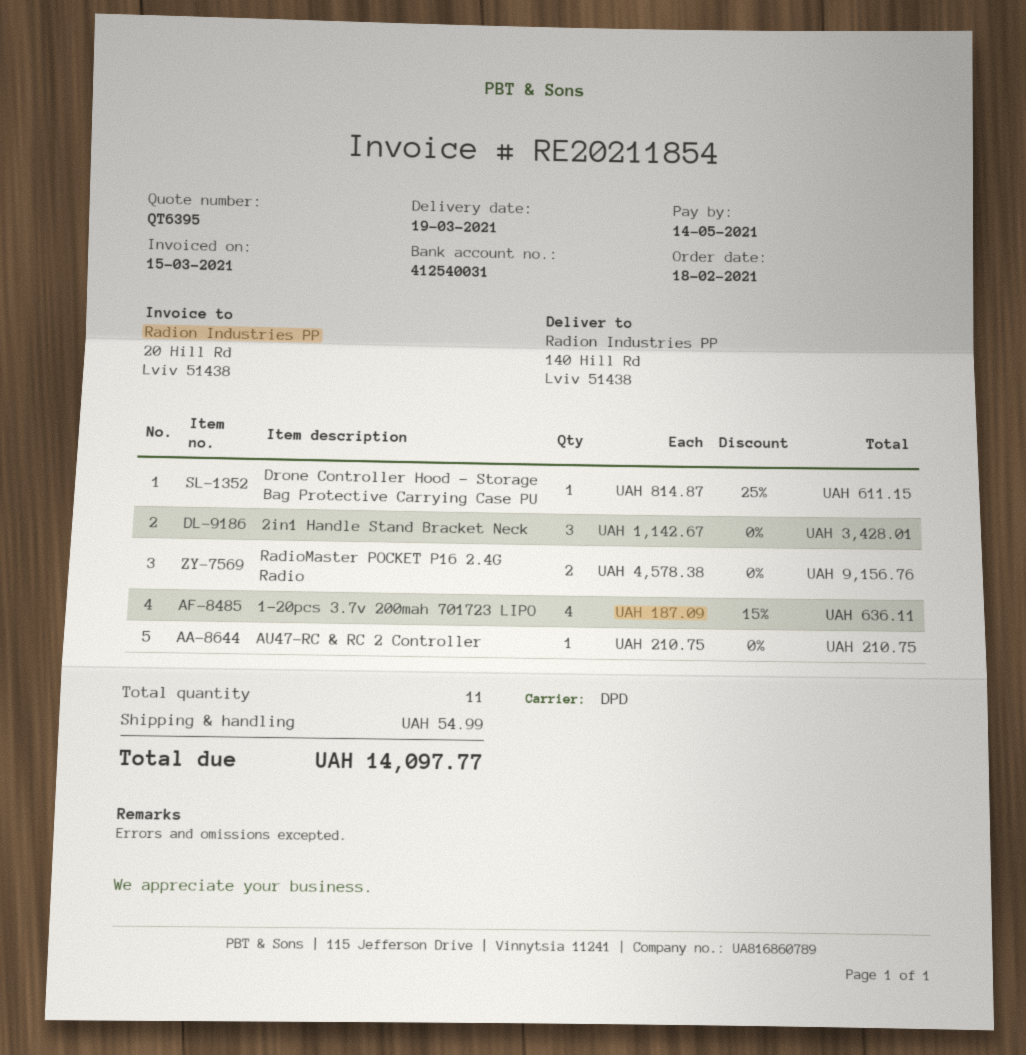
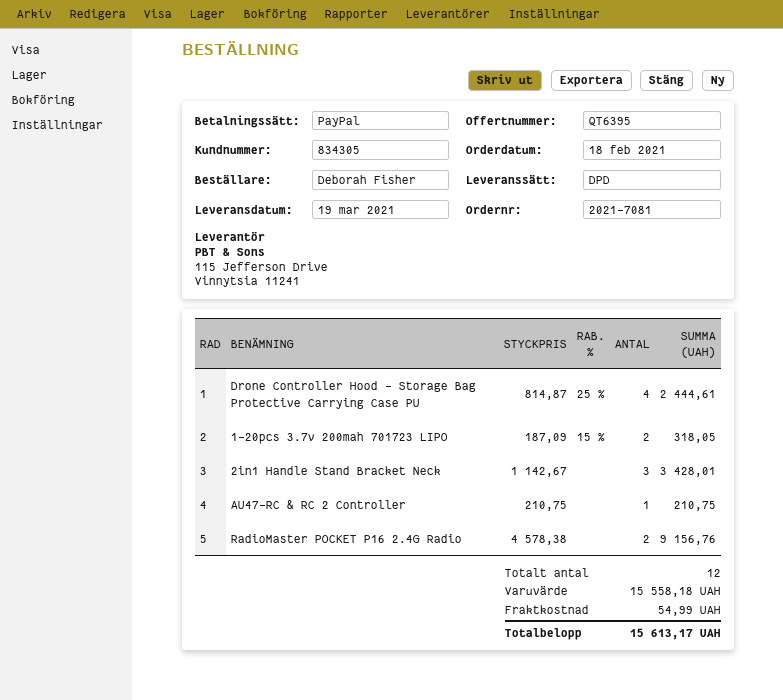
Drone Controller Hood - Storage Bag Protective Carrying Case PU: 1 x 814.87 - 25% = 611.15 -> 4 x 814.87 - 25% = 2444.61
1-20pcs 3.7v 200mah 701723 LIPO: 4 x 187.09 - 15% = 636.11 -> 2 x 187.09 - 15% = 318.05
total quantity: 11 -> 12
total: 14097.77 -> 15613.17

